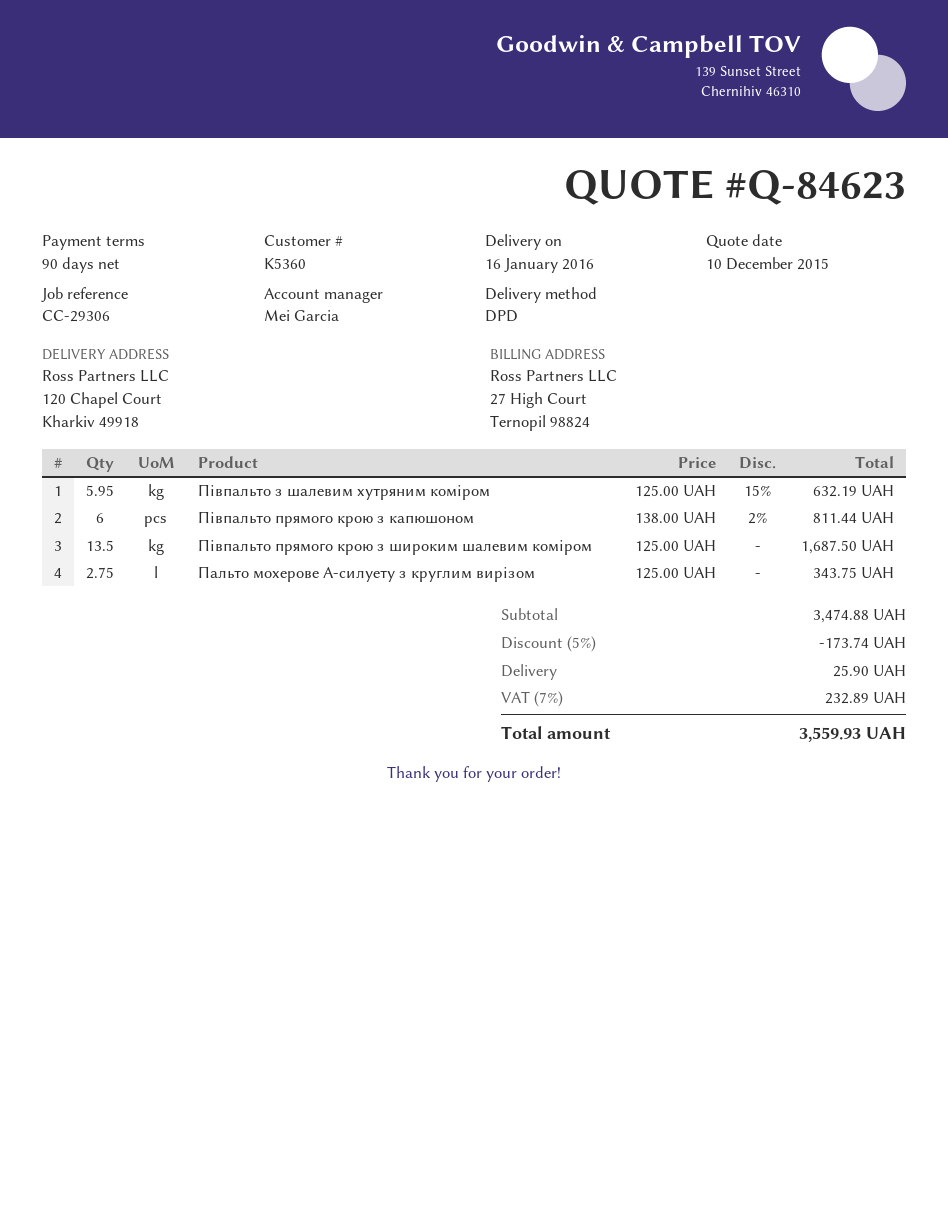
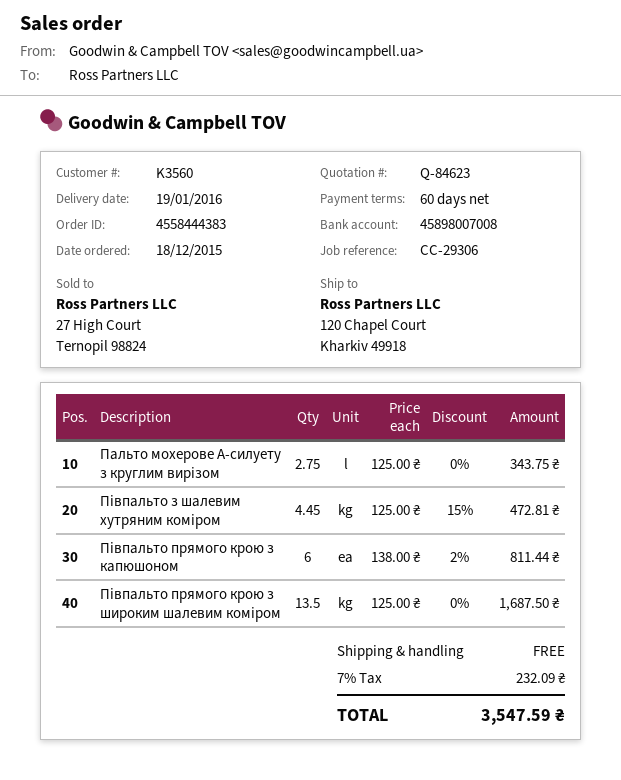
delivery date: 2016-01-16 -> 2016-01-19
payment terms: 90 days -> 60 days
customer number: K5360 -> K3560
Півпальто з шалевим хутряним коміром: 5.95 x 125.00 - 15% = 632.19 -> 4.45 x 125.00 - 15% = 472.81
discount: 5% = 173.74 -> none
shipping: 25.90 -> 0.00
tax: 7% = 232.89 -> 7% = 232.09
total: 3559.93 -> 3547.59

